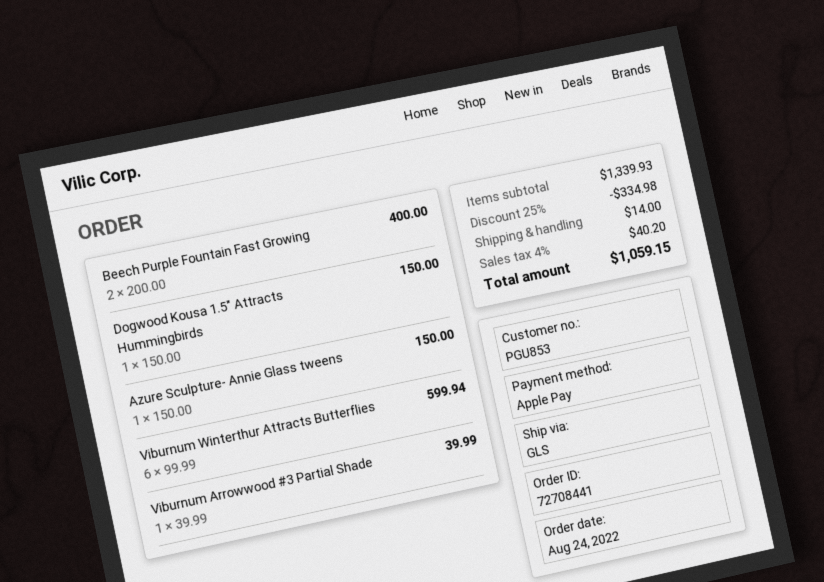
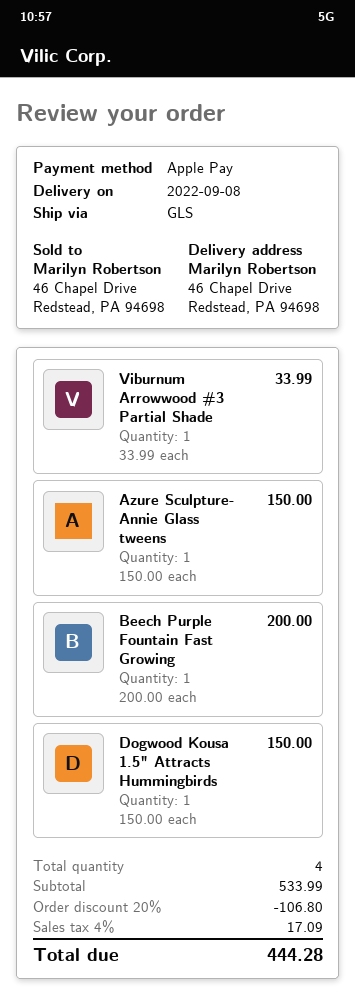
Beech Purple Fountain Fast Growing: 2 x 200.00 = 400.00 -> 1 x 200.00 = 200.00
Viburnum Winterthur Attracts Butterflies: 6 x 99.99 = 599.94 -> none
Viburnum Arrowwood #3 Partial Shade: 1 x 39.99 = 39.99 -> 1 x 33.99 = 33.99
subtotal: 1339.93 -> 533.99
discount: 25% = 334.98 -> 20% = 106.80
shipping: 14.00 -> none
tax: 4% = 40.20 -> 4% = 17.09
total: 1059.15 -> 444.28

